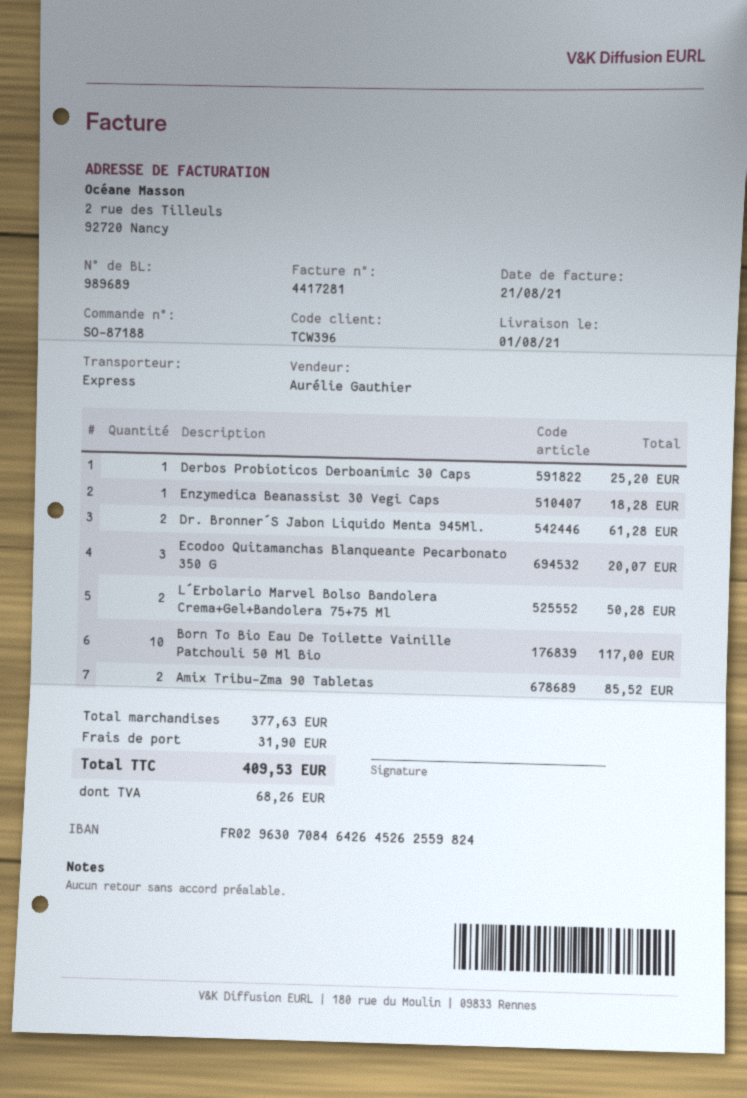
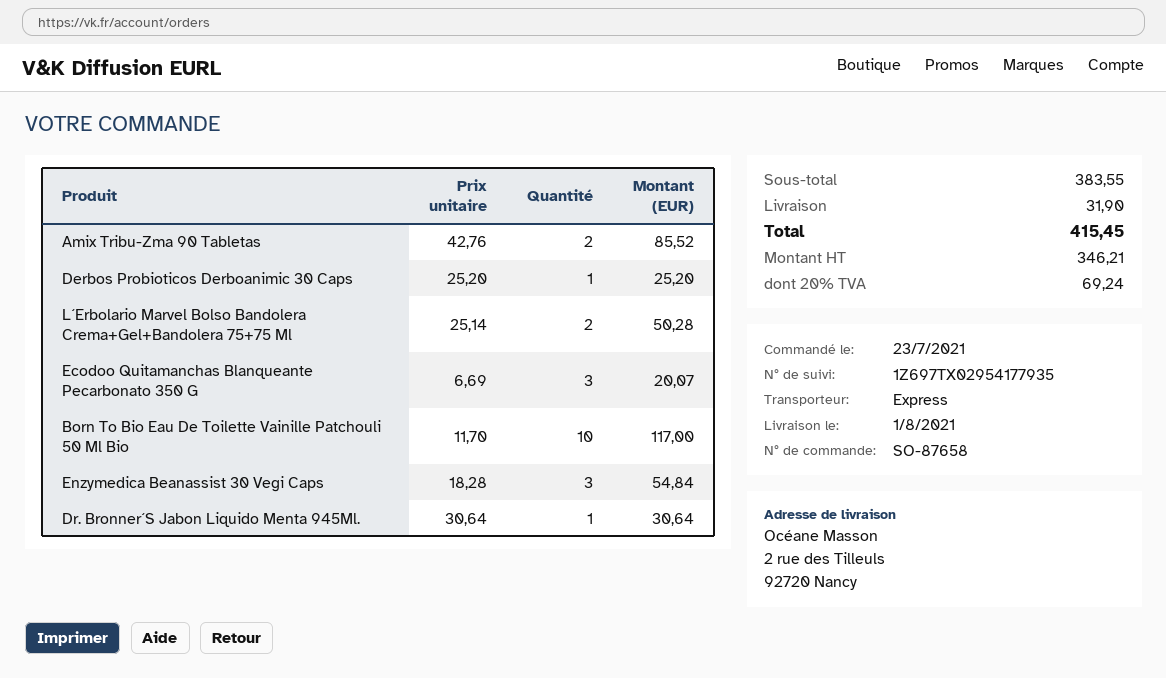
order number: SO-87188 -> SO-87658
Enzymedica Beanassist 30 Vegi Caps: 1 for 18.28 -> 3 for 54.84
Dr. Bronner´S Jabon Liquido Menta 945Ml.: 2 for 61.28 -> 1 for 30.64
subtotal: 377.63 -> 383.55
tax: 68.26 -> 69.24
total: 409.53 -> 415.45

